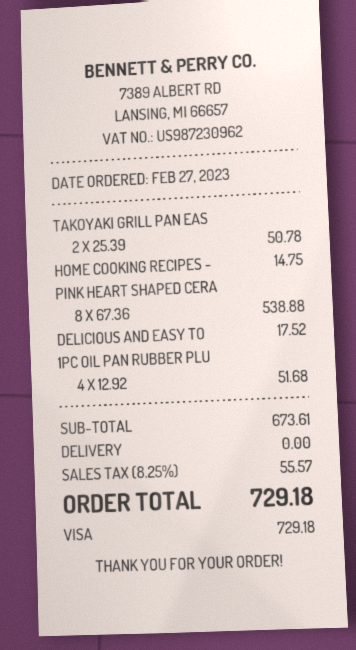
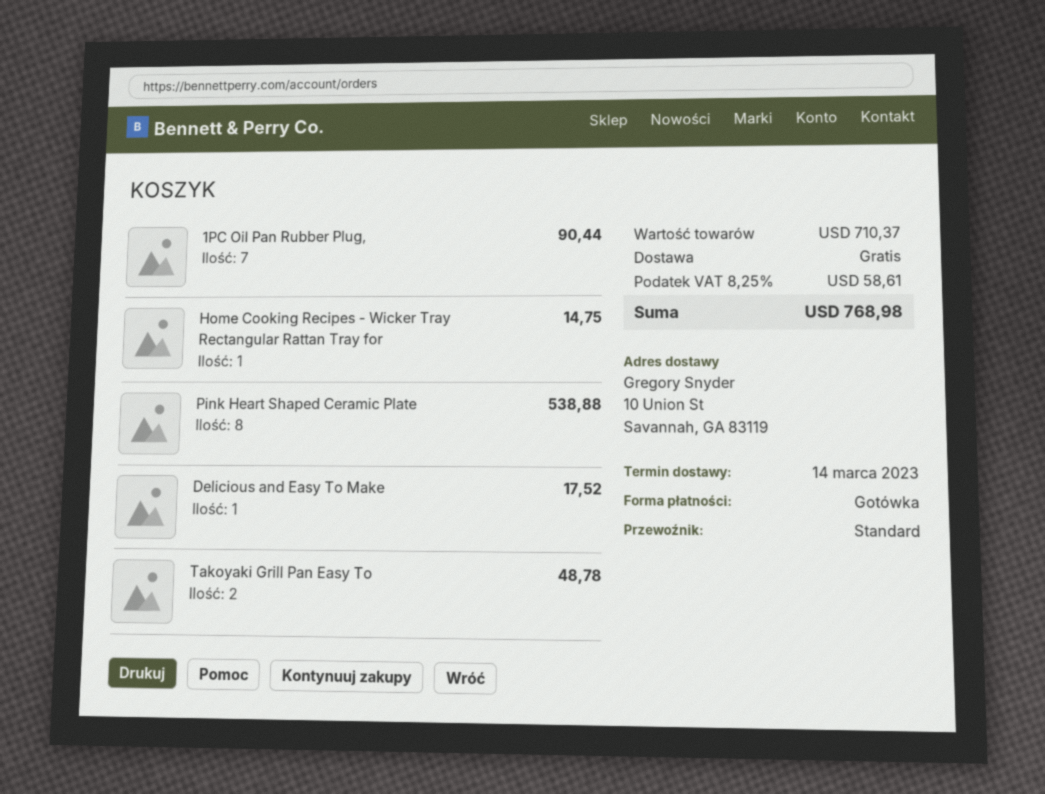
payment method: Visa -> cash
TAKOYAKI GRILL PAN EAS: 2 for 50.78 -> 2 for 48.78
1PC OIL PAN RUBBER PLU: 4 for 51.68 -> 7 for 90.44
subtotal: 673.61 -> 710.37
tax: 8.25% = 55.57 -> 8.25% = 58.61
total: 729.18 -> 768.98

